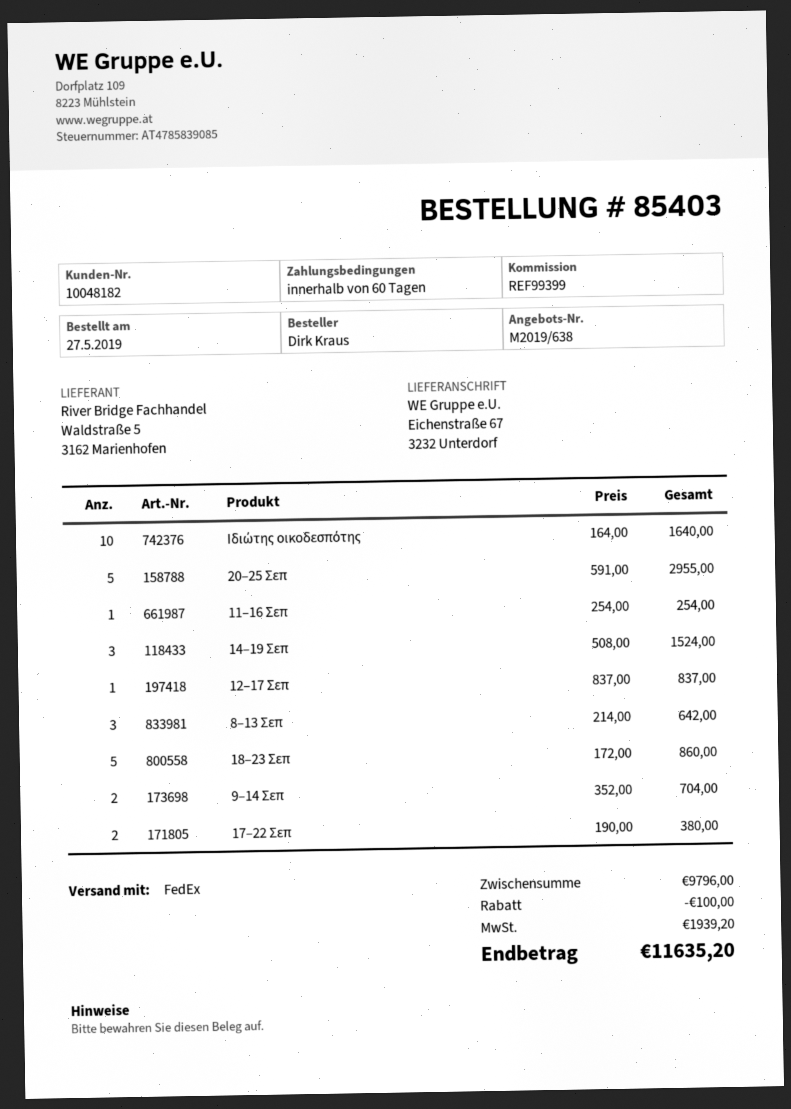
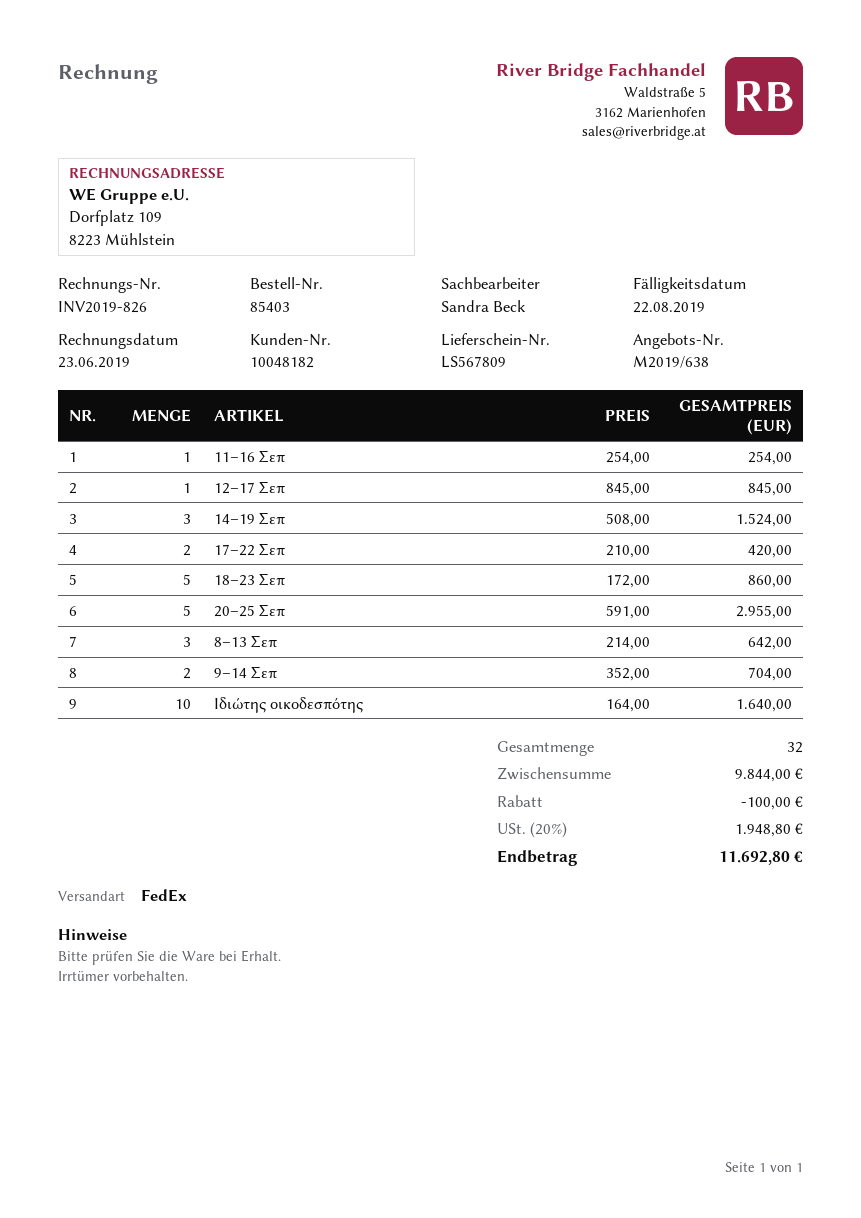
12–17 Σεπ: 1 x 837.00 = 837.00 -> 1 x 845.00 = 845.00
17–22 Σεπ: 2 x 190.00 = 380.00 -> 2 x 210.00 = 420.00
subtotal: 9796.00 -> 9844.00
tax: 1939.20 -> 1948.80
total: 11635.20 -> 11692.80

